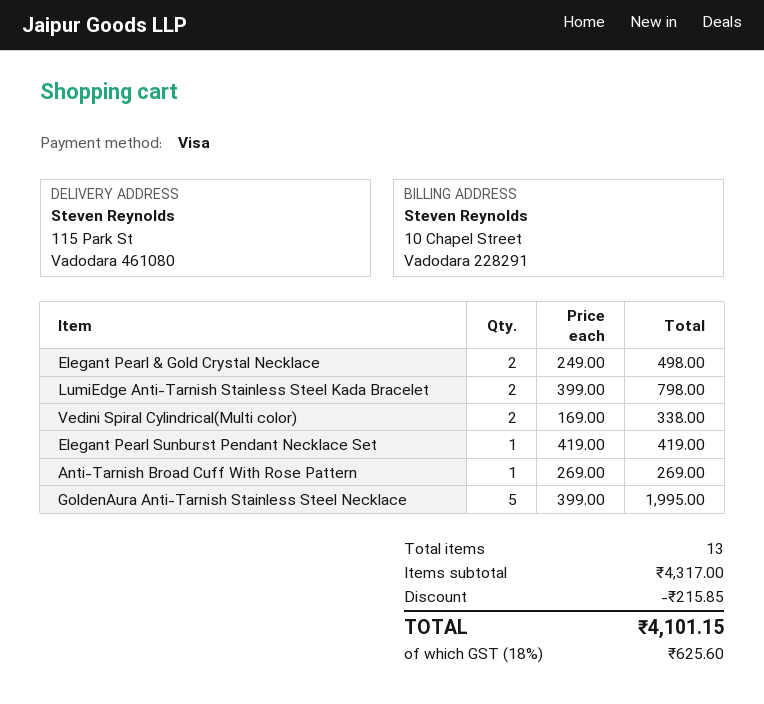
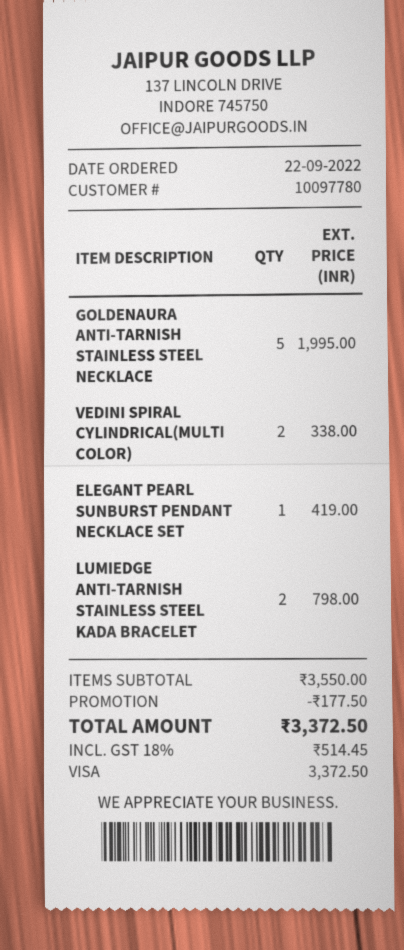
Elegant Pearl & Gold Crystal Necklace: 2 for 498.00 -> none
Anti-Tarnish Broad Cuff With Rose Pattern: 1 for 269.00 -> none
subtotal: 4317.00 -> 3550.00
discount: 215.85 -> 177.50
tax: 18% = 625.60 -> 18% = 514.45
total: 4101.15 -> 3372.50

